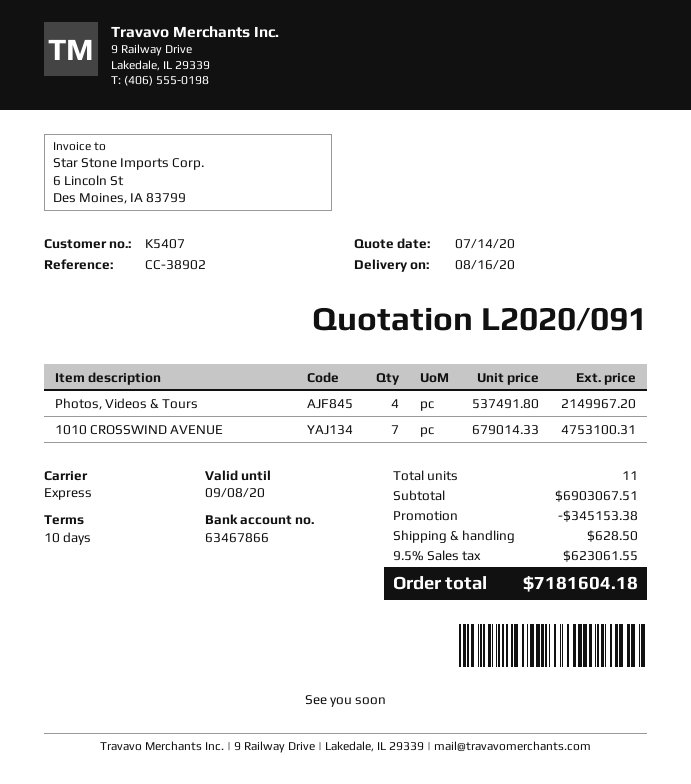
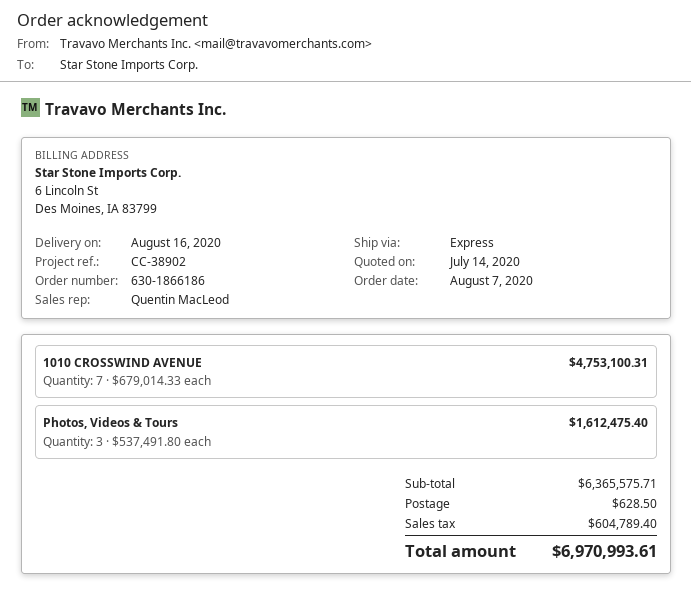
Photos, Videos & Tours: 4 x 537491.80 = 2149967.20 -> 3 x 537491.80 = 1612475.40
subtotal: 6903067.51 -> 6365575.71
discount: 345153.38 -> none
tax: 623061.55 -> 604789.40
total: 7181604.18 -> 6970993.61

